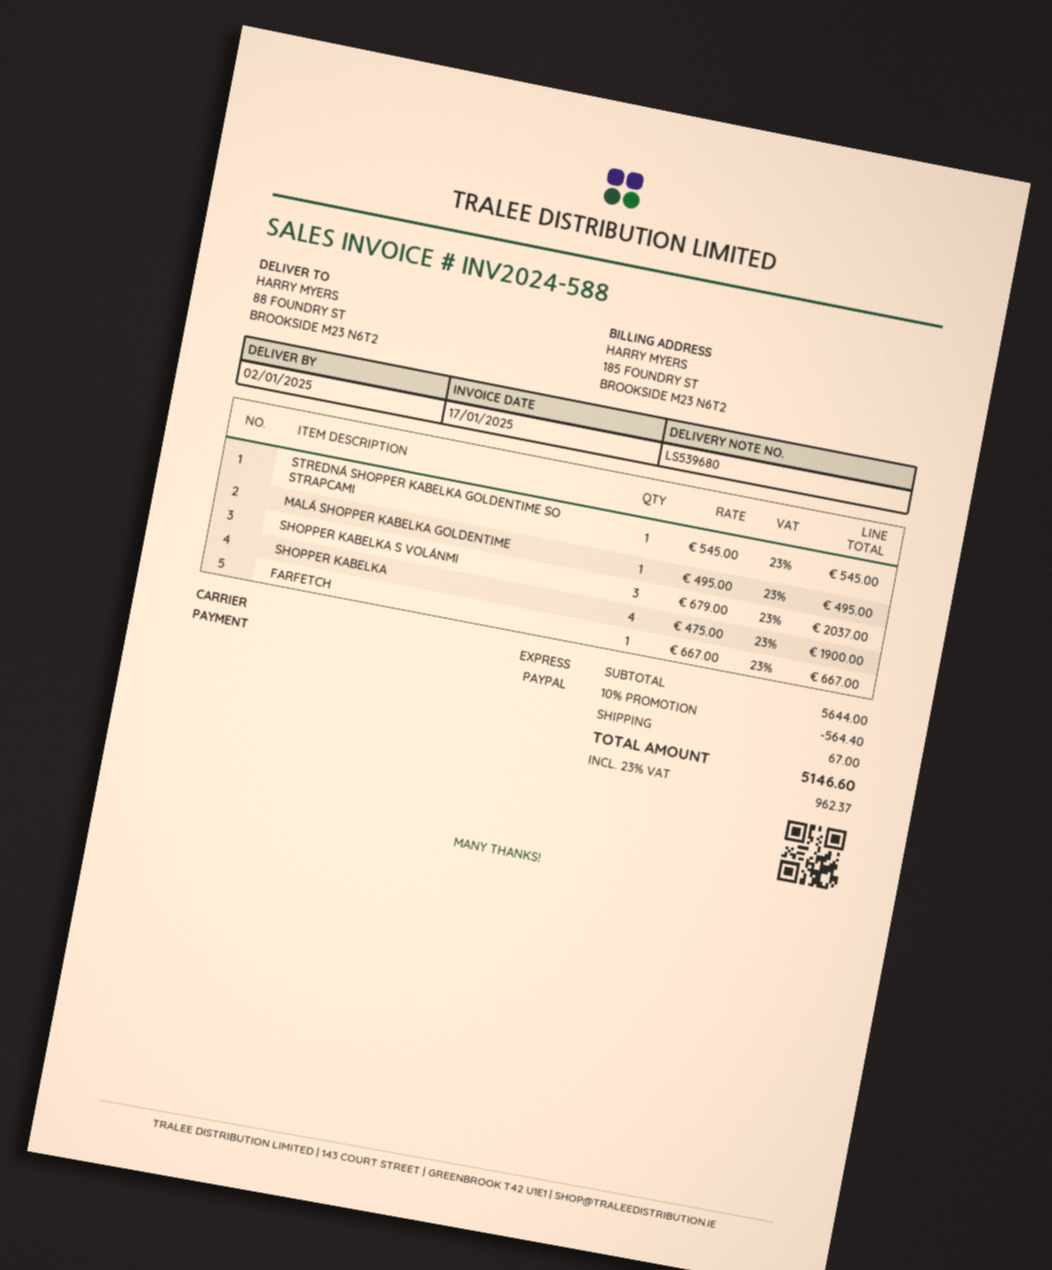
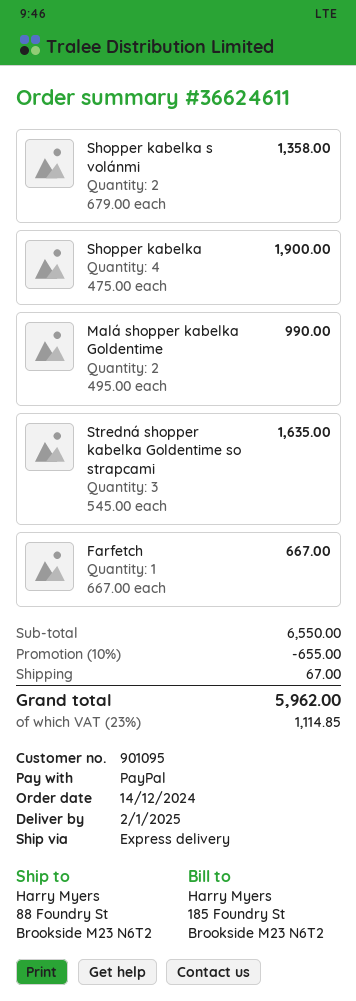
STREDNÁ SHOPPER KABELKA GOLDENTIME SO STRAPCAMI: 1 x 545.00 = 545.00 -> 3 x 545.00 = 1635.00
MALÁ SHOPPER KABELKA GOLDENTIME: 1 x 495.00 = 495.00 -> 2 x 495.00 = 990.00
SHOPPER KABELKA S VOLÁNMI: 3 x 679.00 = 2037.00 -> 2 x 679.00 = 1358.00
subtotal: 5644.00 -> 6550.00
discount: 10% = 564.40 -> 10% = 655.00
tax: 23% = 962.37 -> 23% = 1114.85
total: 5146.60 -> 5962.00

